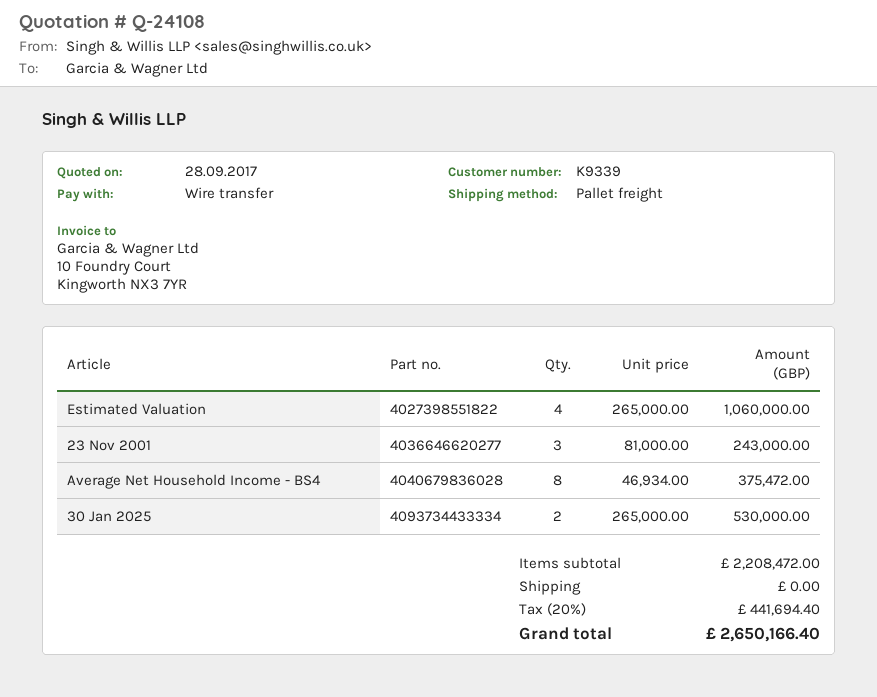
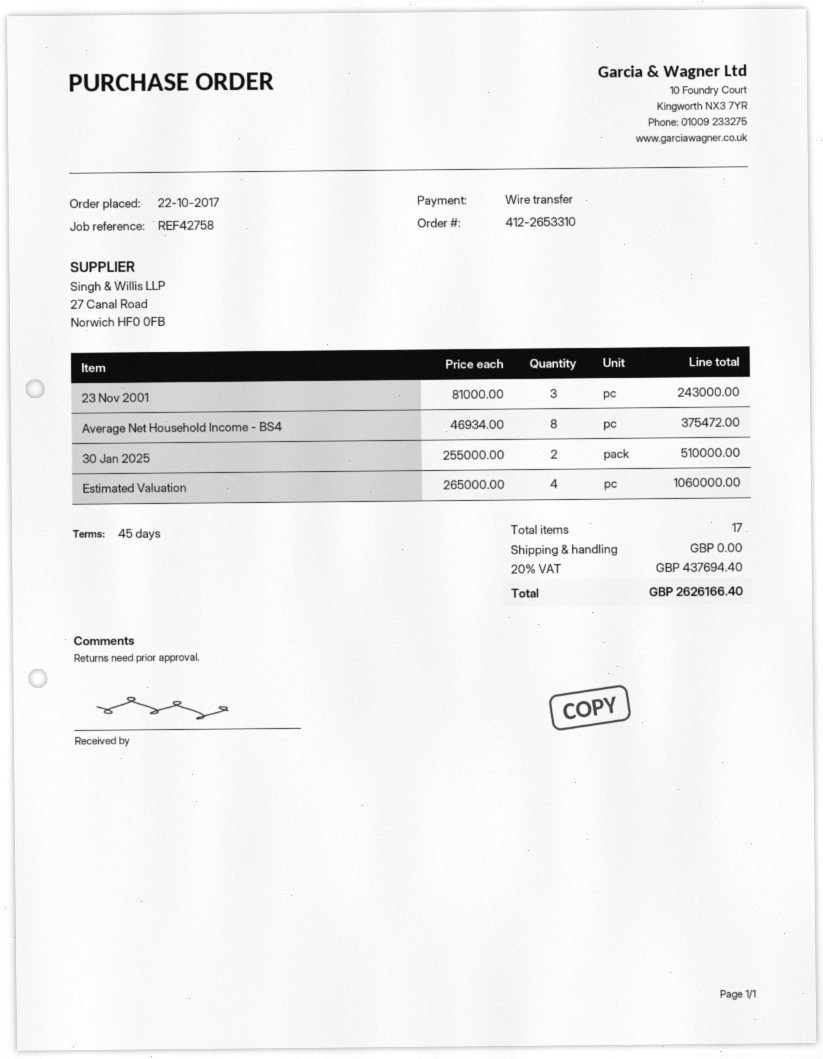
30 Jan 2025: 2 x 265000.00 = 530000.00 -> 2 x 255000.00 = 510000.00
tax: 20% = 441694.40 -> 20% = 437694.40
total: 2650166.40 -> 2626166.40

